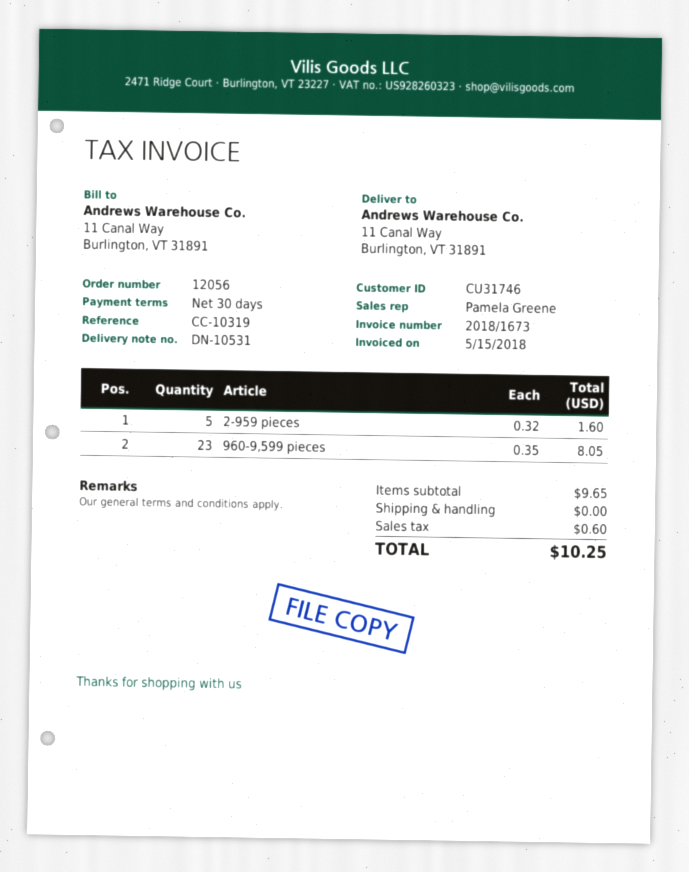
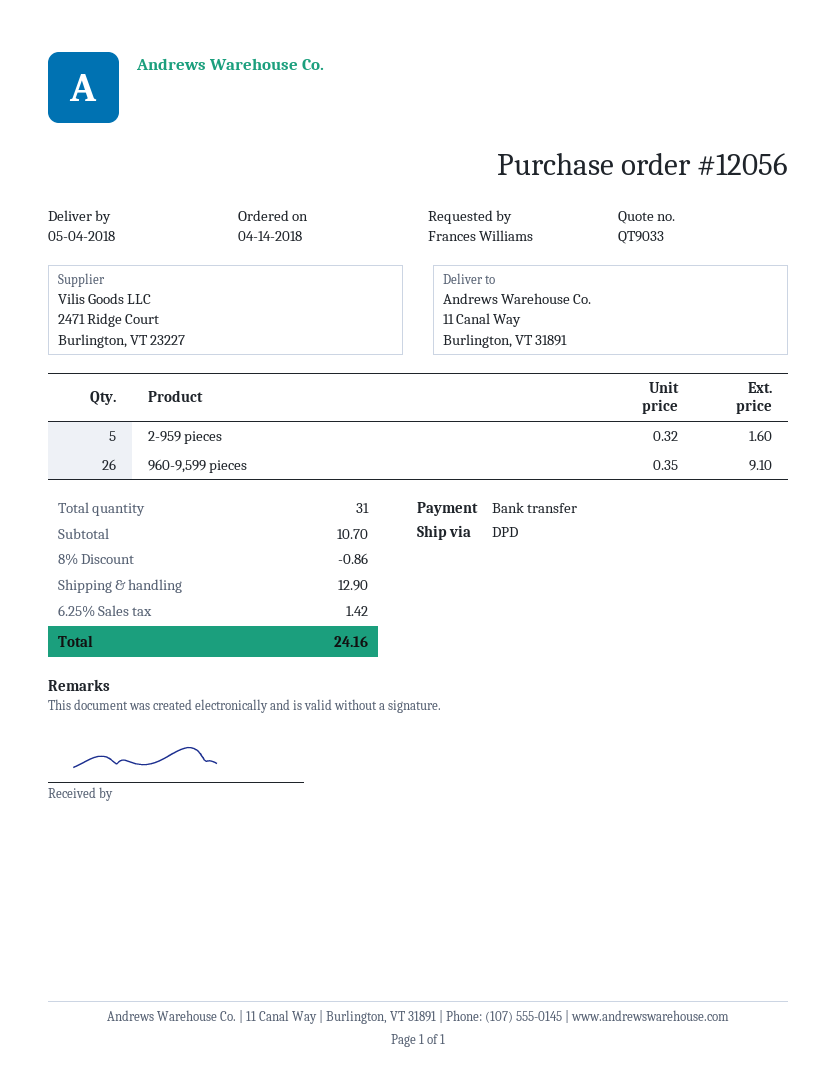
960-9,599 pieces: 23 x 0.35 = 8.05 -> 26 x 0.35 = 9.10
subtotal: 9.65 -> 10.70
discount: none -> 8% = 0.86
shipping: 0.00 -> 12.90
tax: 0.60 -> 1.42
total: 10.25 -> 24.16

